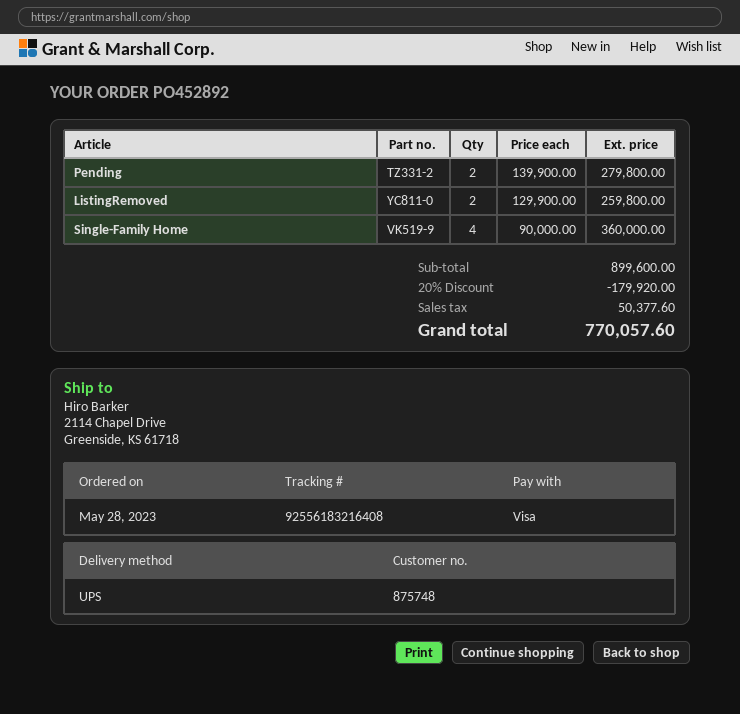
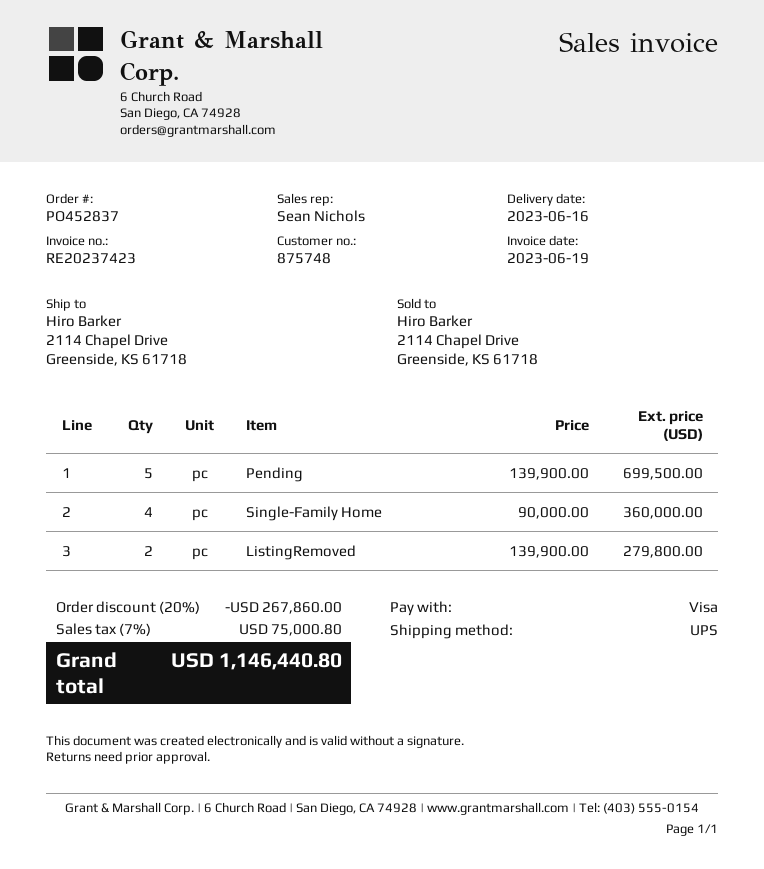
order number: PO452892 -> PO452837
Pending: 2 x 139900.00 = 279800.00 -> 5 x 139900.00 = 699500.00
ListingRemoved: 2 x 129900.00 = 259800.00 -> 2 x 139900.00 = 279800.00
discount: 20% = 179920.00 -> 20% = 267860.00
tax: 50377.60 -> 75000.80
total: 770057.60 -> 1146440.80

